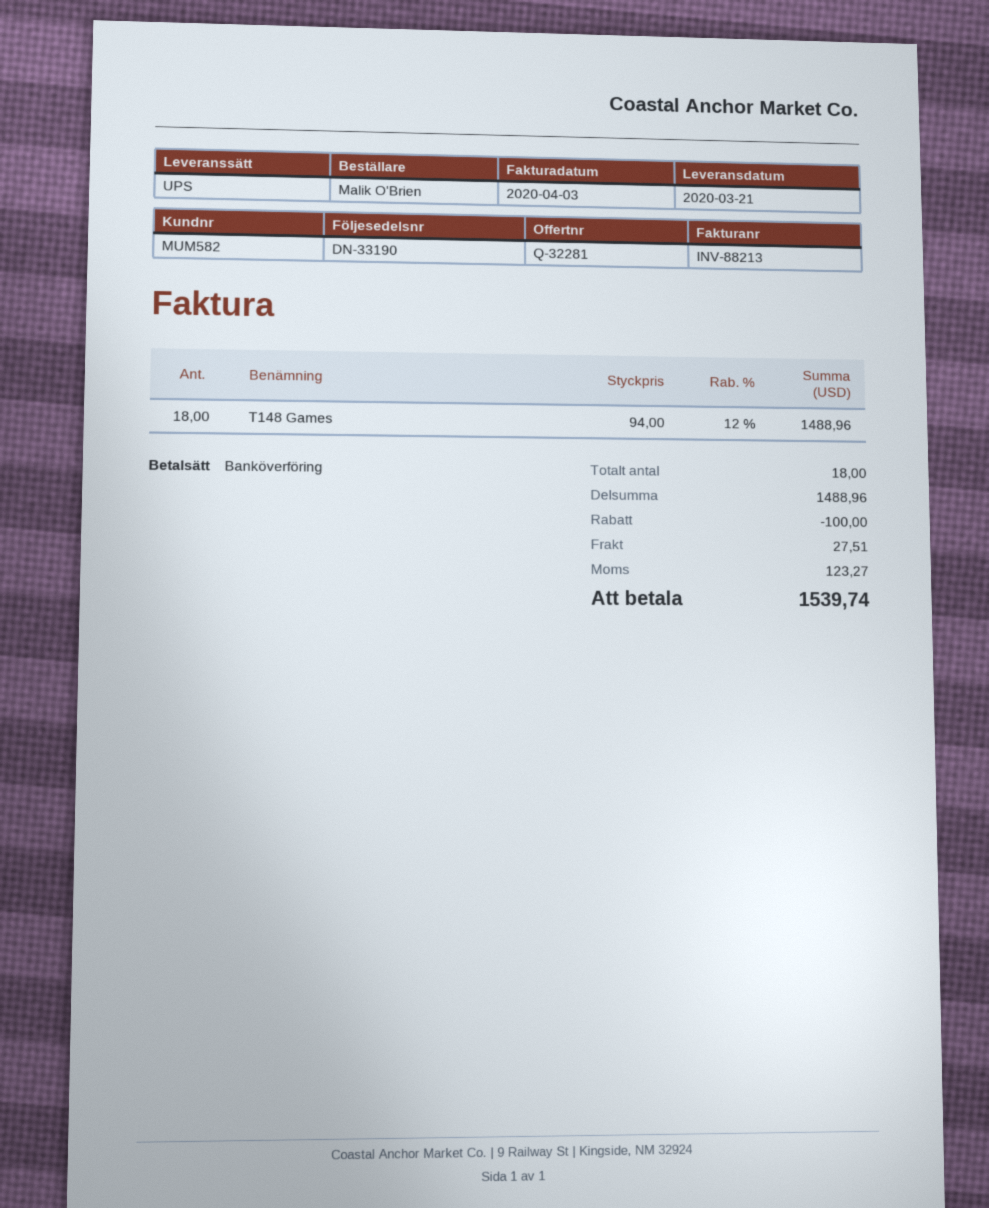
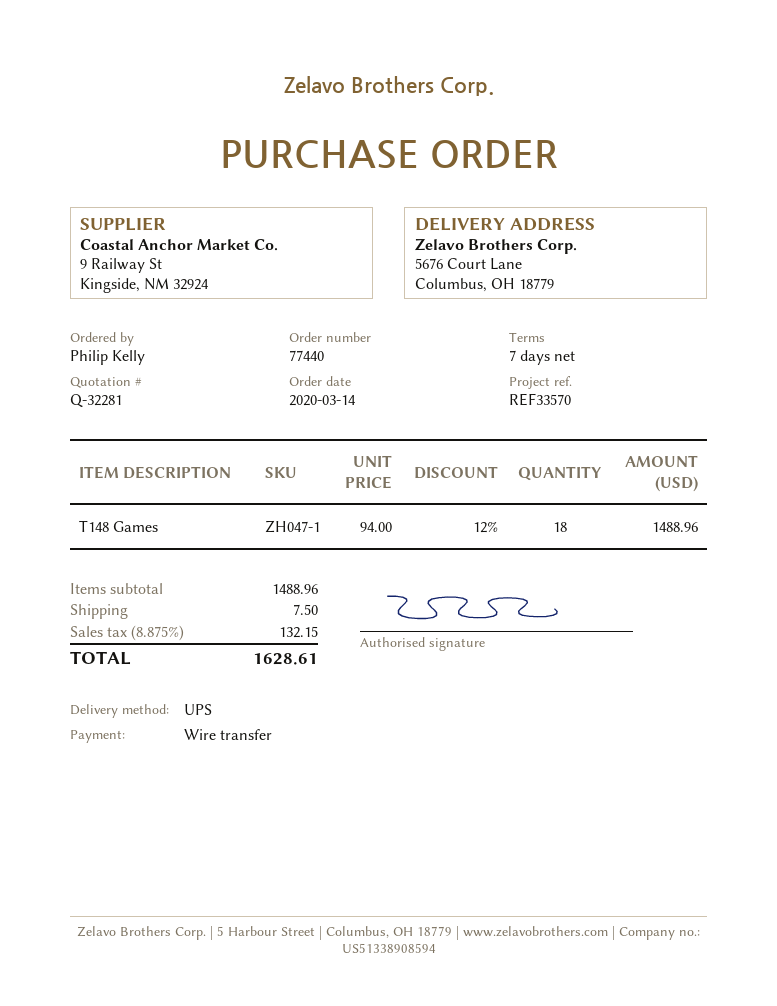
ordered by: Malik O'Brien -> Philip Kelly
discount: 100.00 -> none
shipping: 27.51 -> 7.50
tax: 123.27 -> 132.15
total: 1539.74 -> 1628.61

